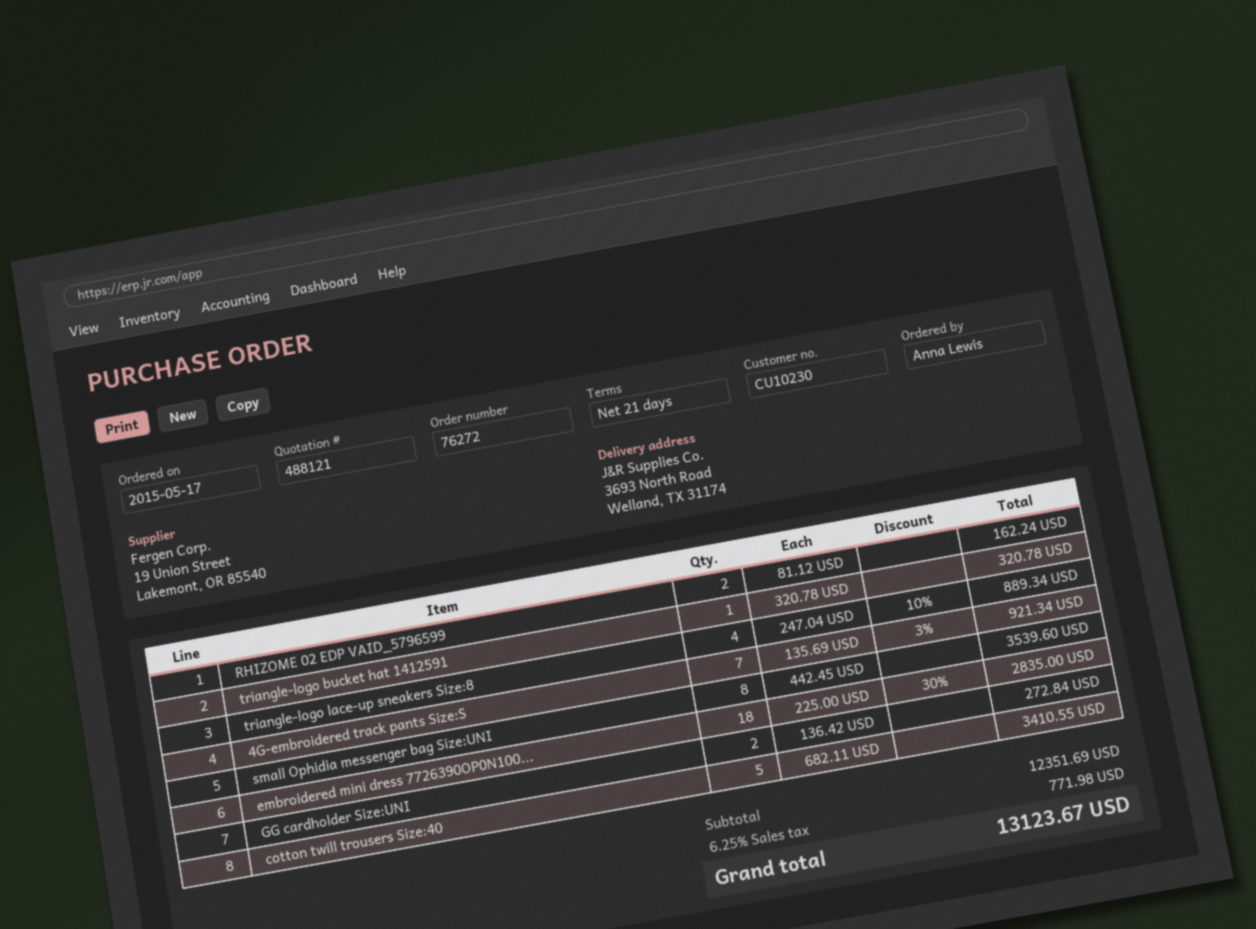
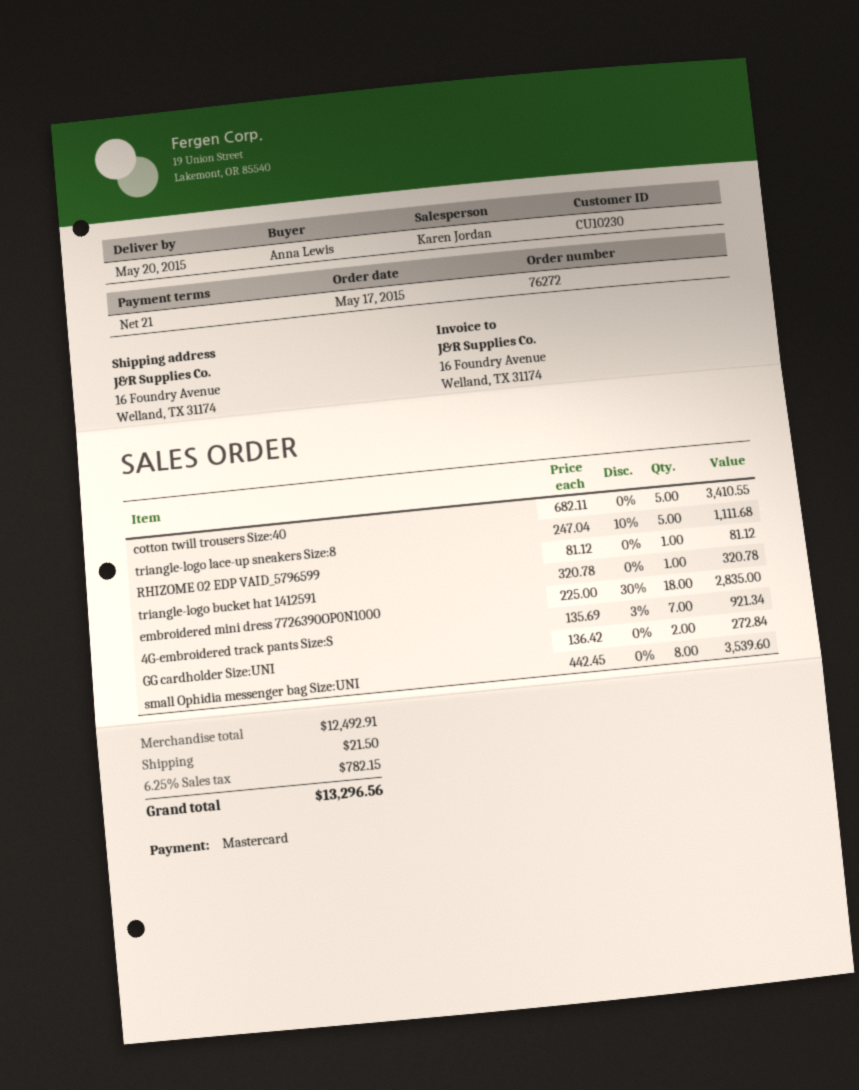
ship to: 3693 North Road, Welland, TX 31174 -> 16 Foundry Avenue, Welland, TX 31174
RHIZOME 02 EDP VAID_5796599: 2 x 81.12 = 162.24 -> 1 x 81.12 = 81.12
triangle-logo lace-up sneakers Size:8: 4 x 247.04 - 10% = 889.34 -> 5 x 247.04 - 10% = 1111.68
subtotal: 12351.69 -> 12492.91
shipping: none -> 21.50
tax: 6.25% = 771.98 -> 6.25% = 782.15
total: 13123.67 -> 13296.56

